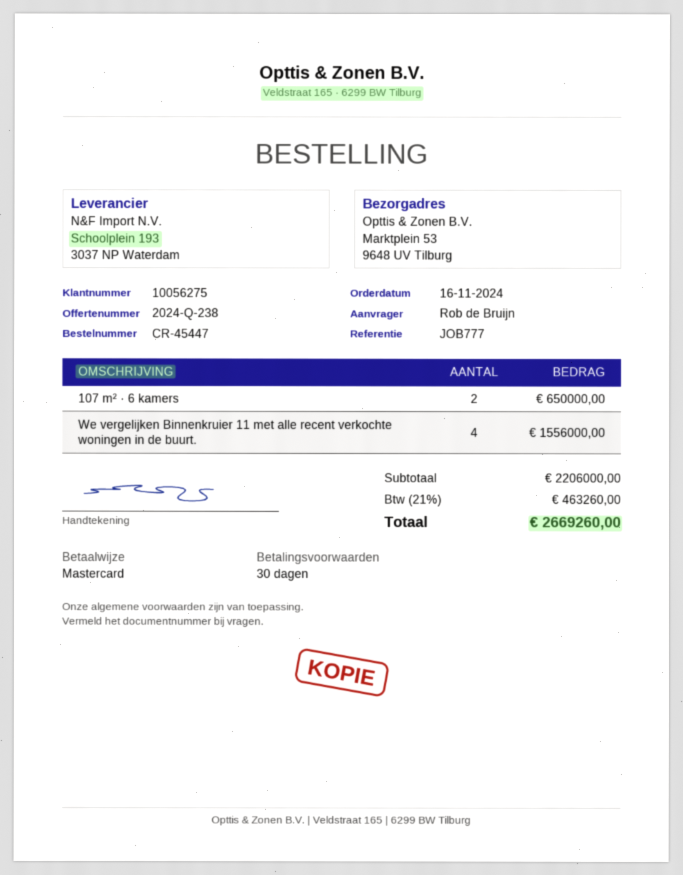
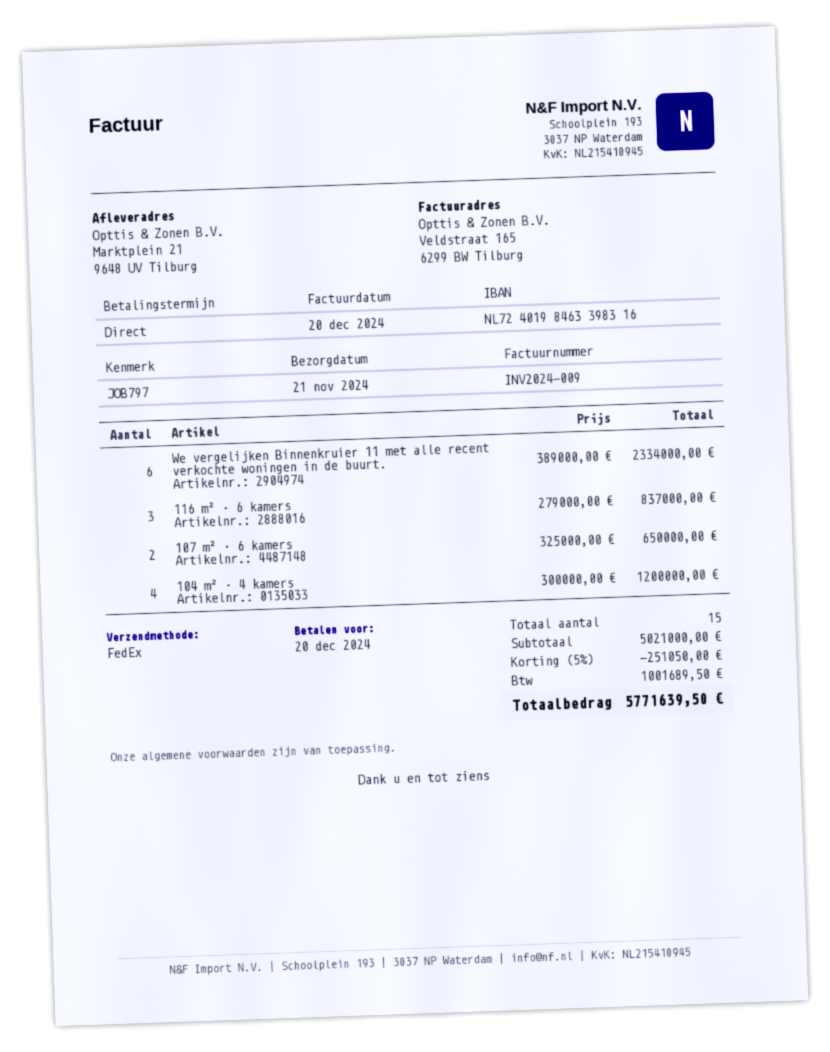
payment terms: 30 days -> on receipt
reference: JOB777 -> JOB797
ship to: Marktplein 53, 9648 UV Tilburg -> Marktplein 21, 9648 UV Tilburg
We vergelijken Binnenkruier 11 met alle recent verkochte woningen in de buurt.: 4 for 1556000.00 -> 6 for 2334000.00
116 m² · 6 kamers: none -> 3 for 837000.00
104 m² · 4 kamers: none -> 4 for 1200000.00
subtotal: 2206000.00 -> 5021000.00
discount: none -> 5% = 251050.00
tax: 463260.00 -> 1001689.50
total: 2669260.00 -> 5771639.50

